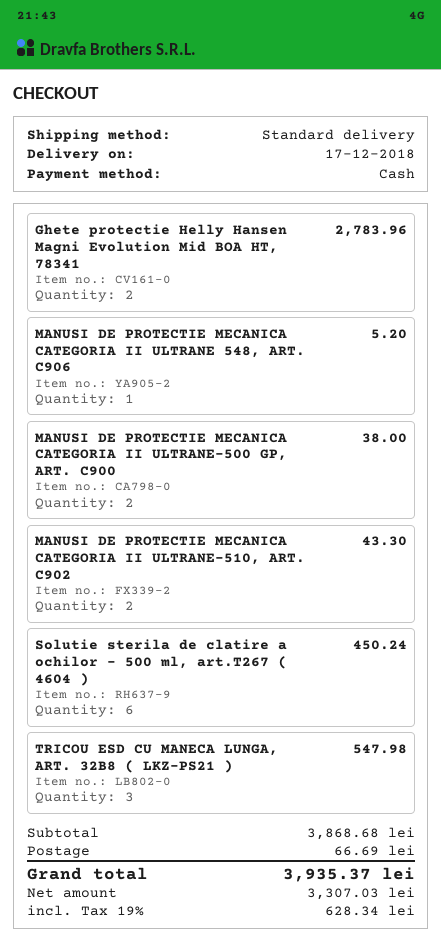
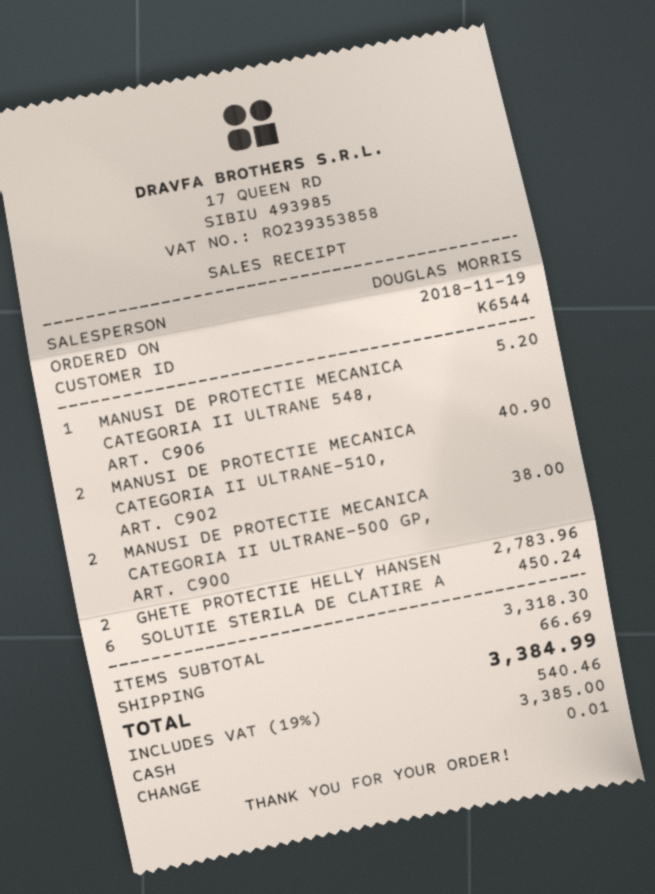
MANUSI DE PROTECTIE MECANICA CATEGORIA II ULTRANE-510, ART. C902: 2 for 43.30 -> 2 for 40.90
TRICOU ESD CU MANECA LUNGA, ART. 32B8 ( LKZ-PS21 ): 3 for 547.98 -> none
subtotal: 3868.68 -> 3318.30
tax: 19% = 628.34 -> 19% = 540.46
total: 3935.37 -> 3384.99

